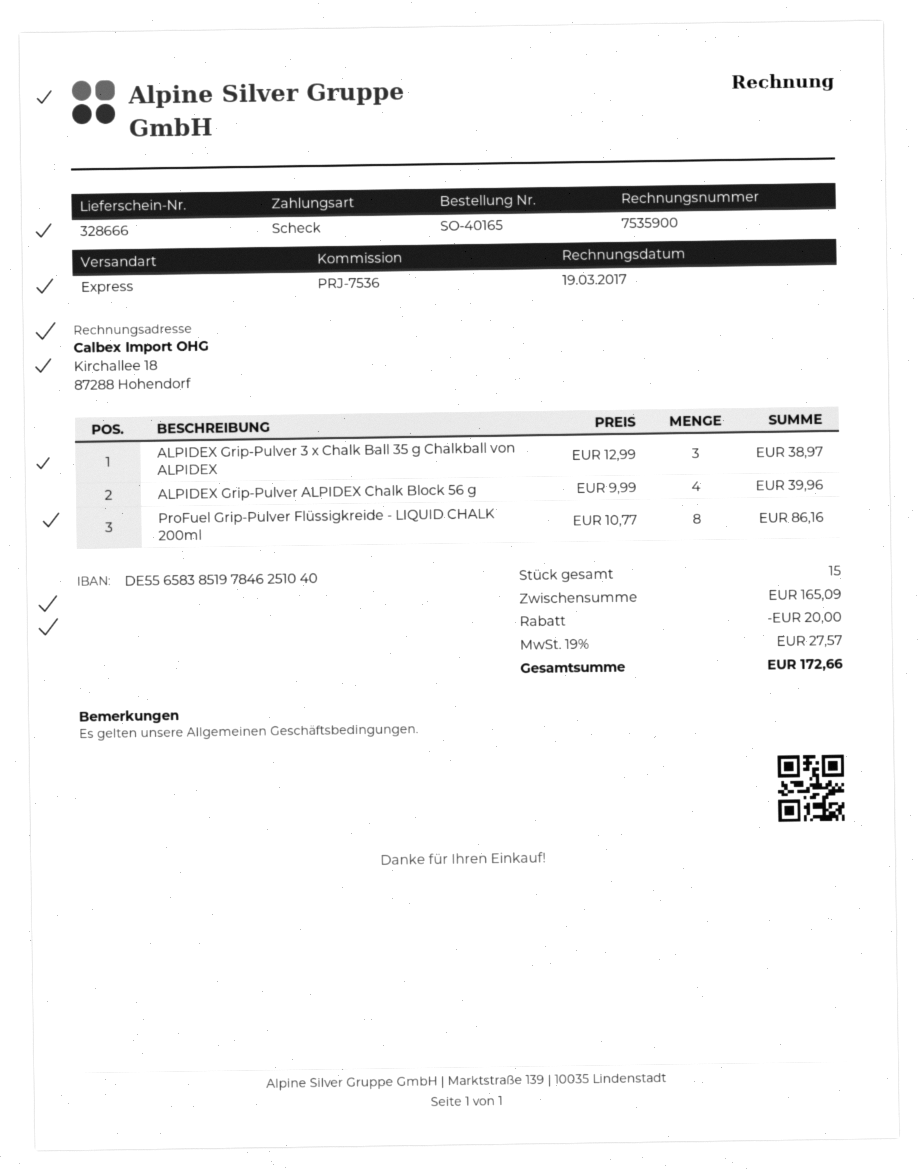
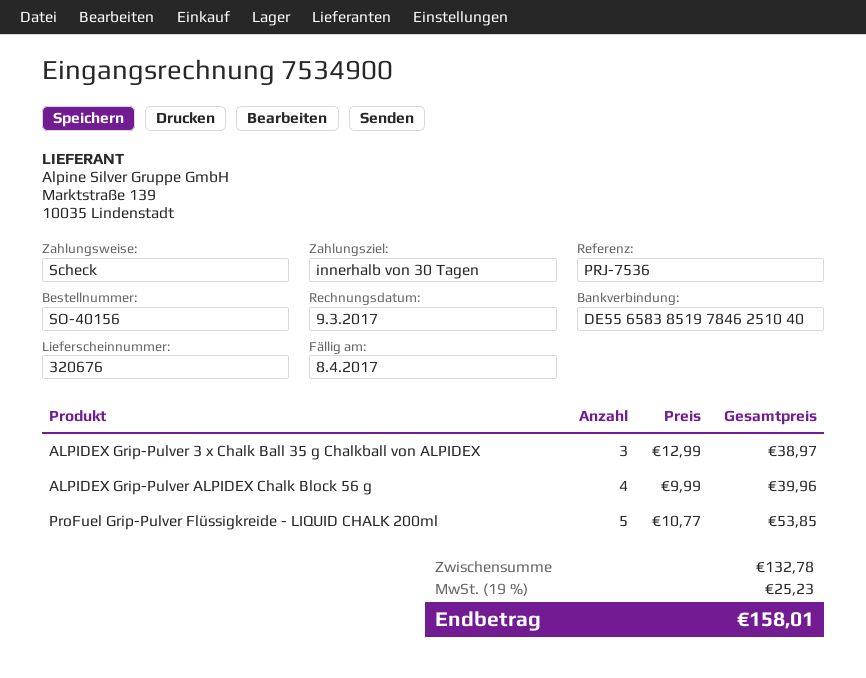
order number: SO-40165 -> SO-40156
delivery note number: 328666 -> 320676
invoice number: 7535900 -> 7534900
invoice date: 2017-03-19 -> 2017-03-09
ProFuel Grip-Pulver Flüssigkreide - LIQUID CHALK 200ml: 8 x 10.77 = 86.16 -> 5 x 10.77 = 53.85
subtotal: 165.09 -> 132.78
discount: 20.00 -> none
tax: 19% = 27.57 -> 19% = 25.23
total: 172.66 -> 158.01

